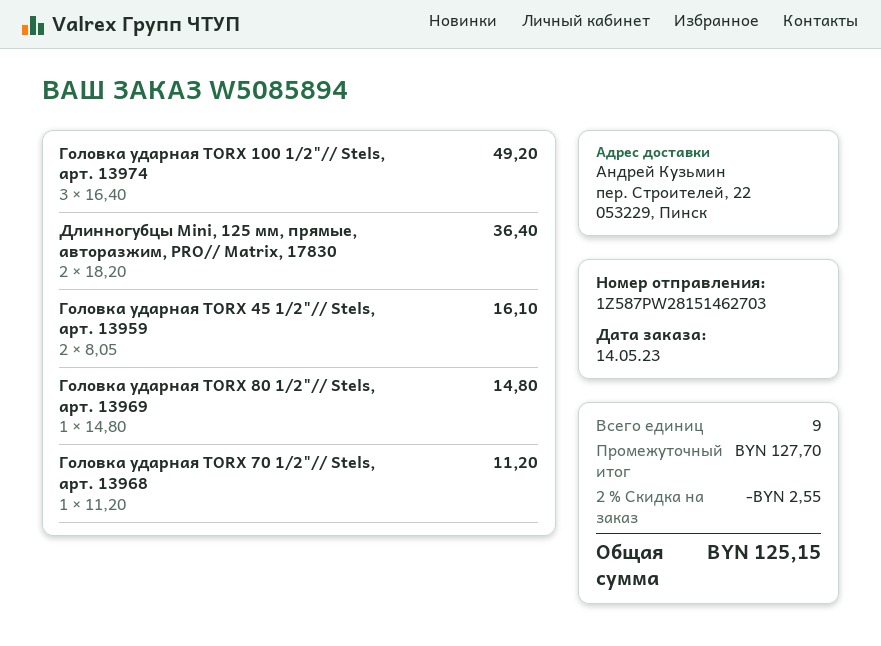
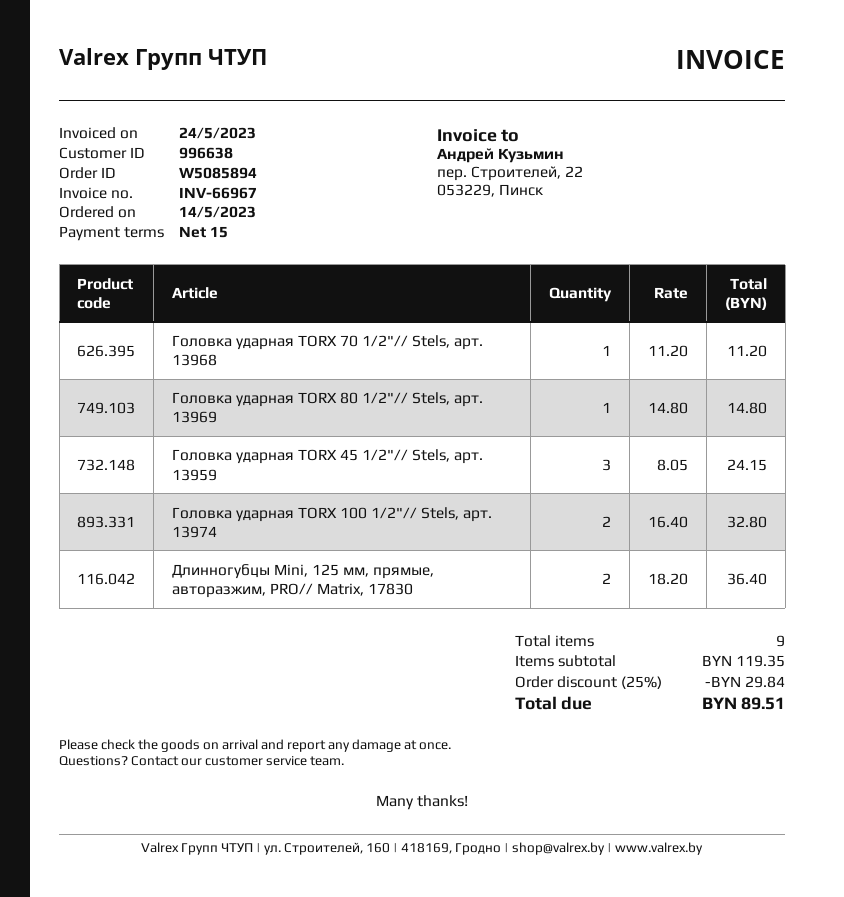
Головка ударная TORX 100 1/2"// Stels, арт. 13974: 3 x 16.40 = 49.20 -> 2 x 16.40 = 32.80
Головка ударная TORX 45 1/2"// Stels, арт. 13959: 2 x 8.05 = 16.10 -> 3 x 8.05 = 24.15
subtotal: 127.70 -> 119.35
discount: 2% = 2.55 -> 25% = 29.84
total: 125.15 -> 89.51

